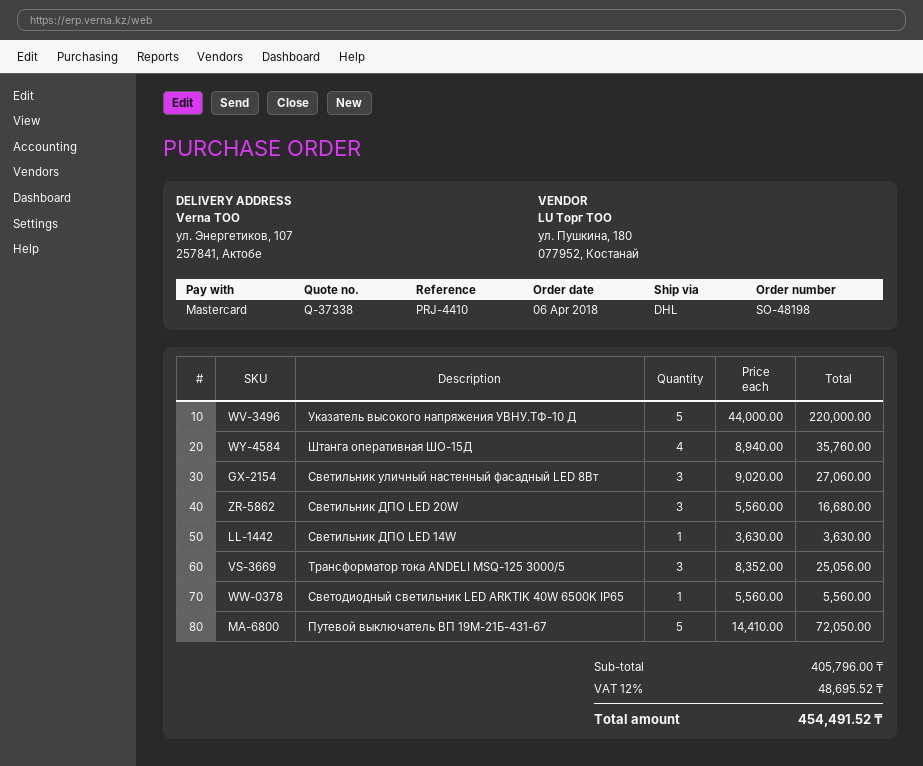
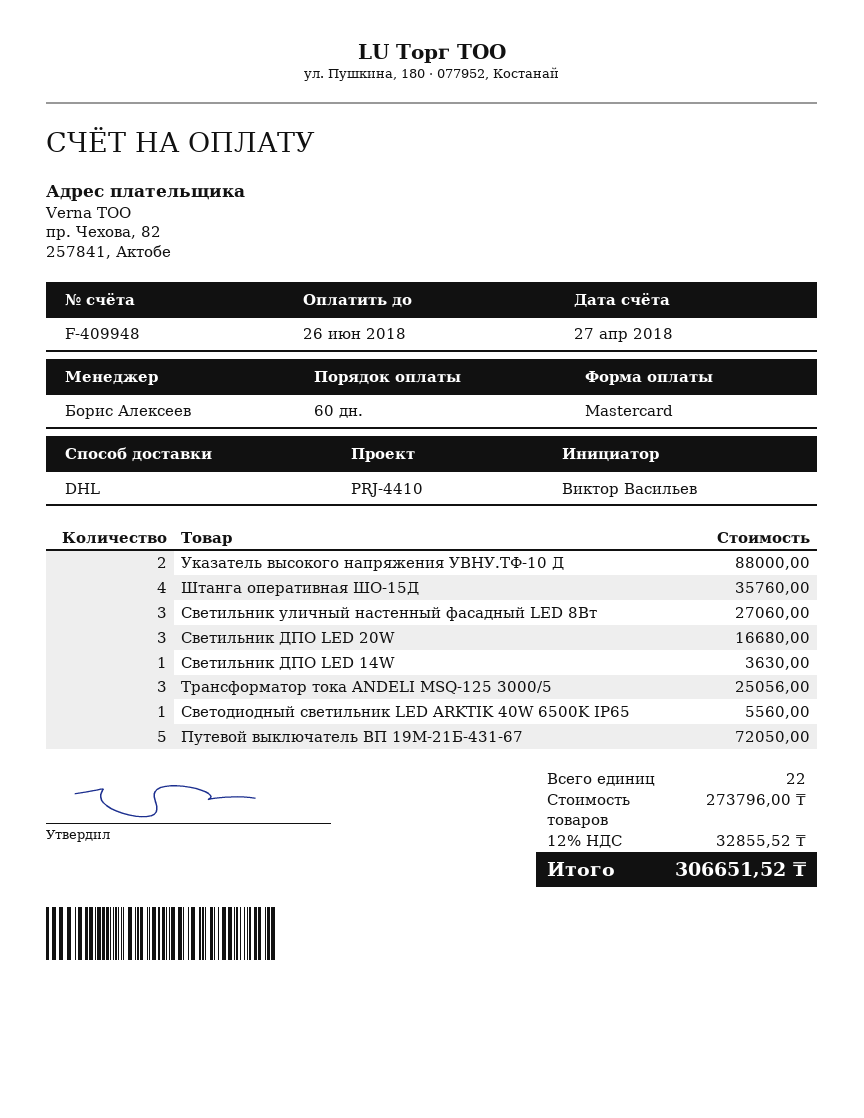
Указатель высокого напряжения УВНУ.ТФ-10 Д: 5 for 220000.00 -> 2 for 88000.00
subtotal: 405796.00 -> 273796.00
tax: 12% = 48695.52 -> 12% = 32855.52
total: 454491.52 -> 306651.52

